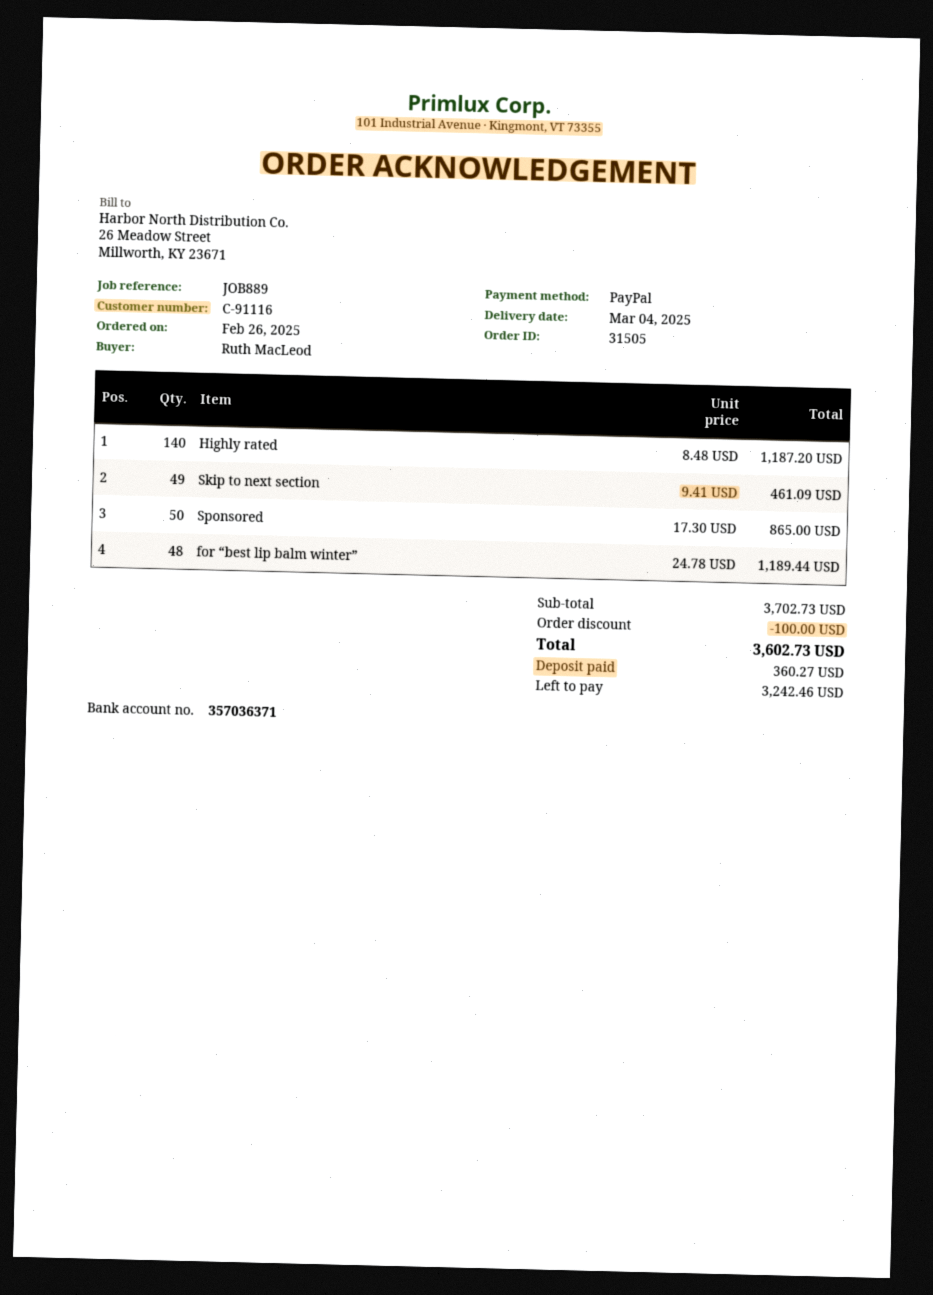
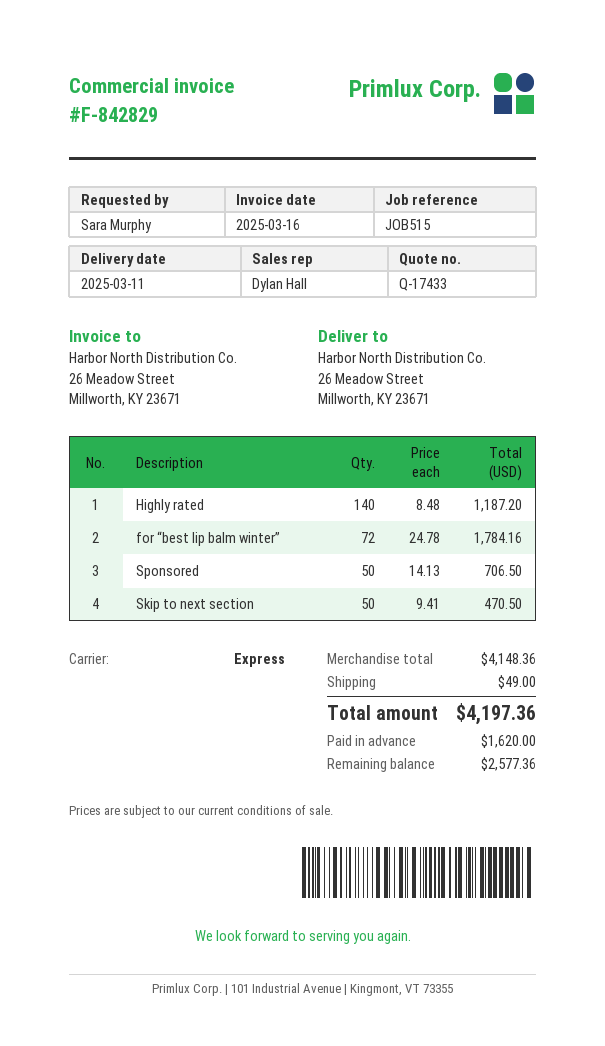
delivery date: 2025-03-04 -> 2025-03-11
reference: JOB889 -> JOB515
ordered by: Ruth MacLeod -> Sara Murphy
Skip to next section: 49 x 9.41 = 461.09 -> 50 x 9.41 = 470.50
Sponsored: 50 x 17.30 = 865.00 -> 50 x 14.13 = 706.50
for “best lip balm winter”: 48 x 24.78 = 1189.44 -> 72 x 24.78 = 1784.16
subtotal: 3702.73 -> 4148.36
discount: 100.00 -> none
shipping: none -> 49.00
total: 3602.73 -> 4197.36
deposit: 360.27 -> 1620.00
balance: 3242.46 -> 2577.36

